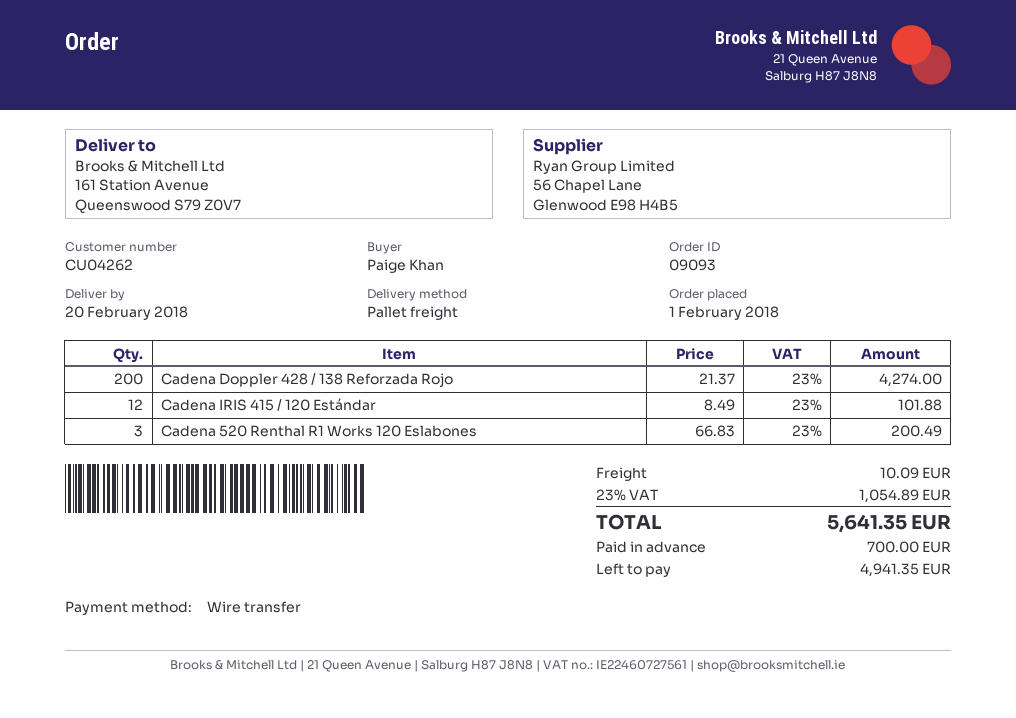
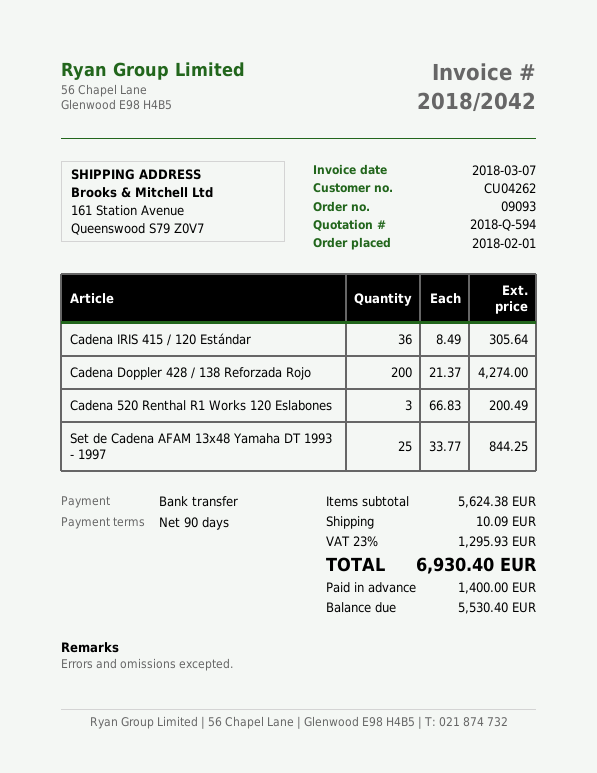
Cadena IRIS 415 / 120 Estándar: 12 x 8.49 = 101.88 -> 36 x 8.49 = 305.64
Set de Cadena AFAM 13x48 Yamaha DT 1993 - 1997: none -> 25 x 33.77 = 844.25
tax: 23% = 1054.89 -> 23% = 1295.93
total: 5641.35 -> 6930.40
deposit: 700.00 -> 1400.00
balance: 4941.35 -> 5530.40

